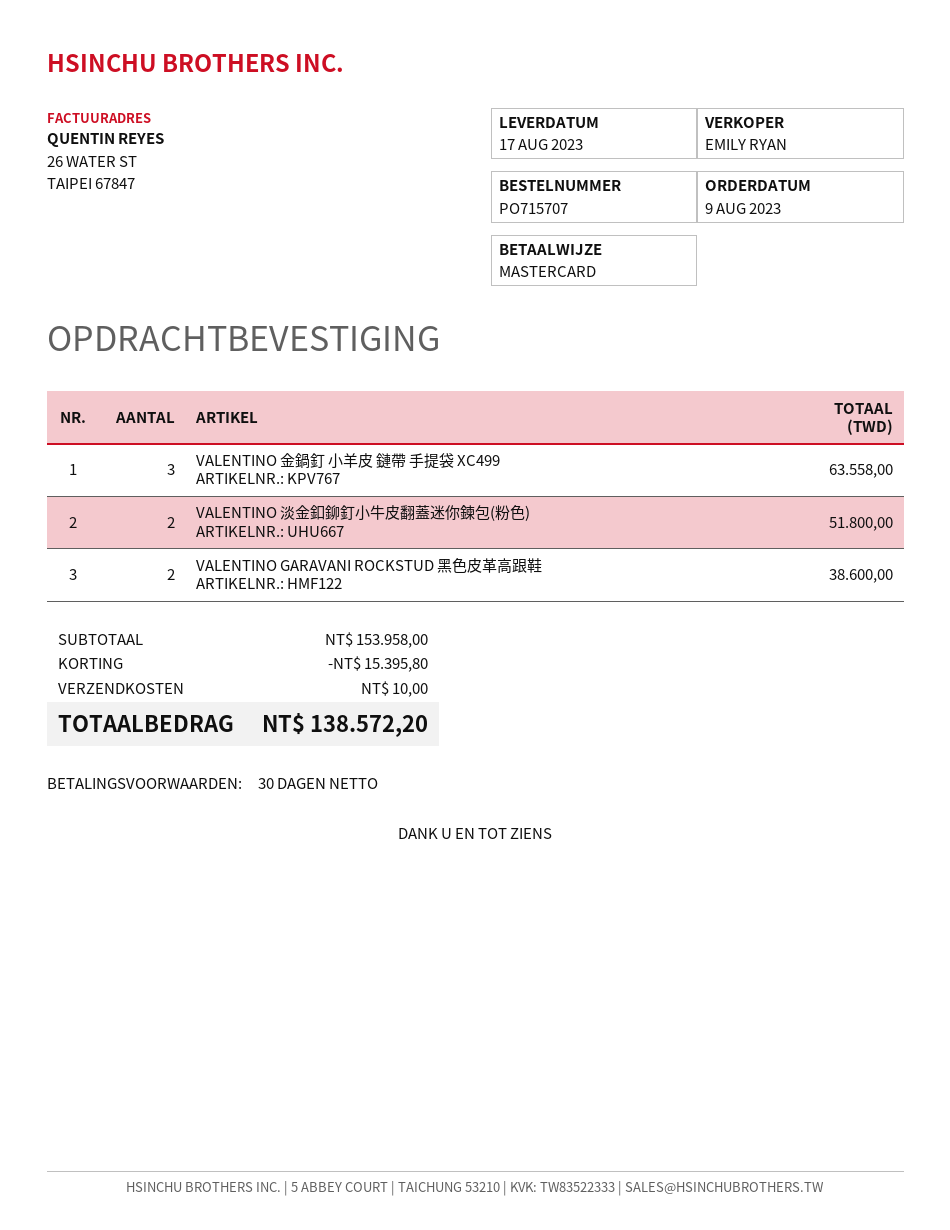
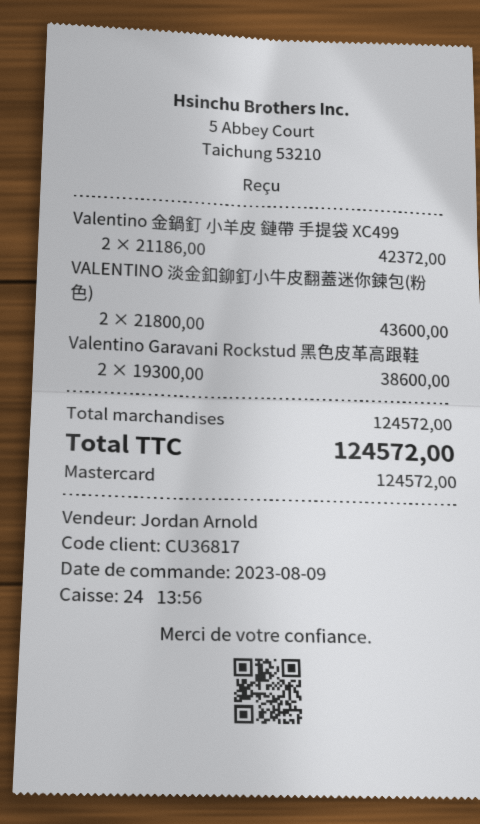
sales rep: EMILY RYAN -> Jordan Arnold
VALENTINO 金鍋釘 小羊皮 鏈帶 手提袋 XC499: 3 for 63558.00 -> 2 for 42372.00
VALENTINO 淡金釦鉚釘小牛皮翻蓋迷你鍊包(粉色): 2 for 51800.00 -> 2 for 43600.00
subtotal: 153958.00 -> 124572.00
discount: 15395.80 -> none
shipping: 10.00 -> none
total: 138572.20 -> 124572.00

